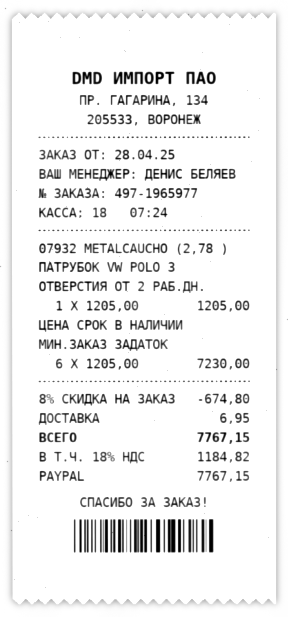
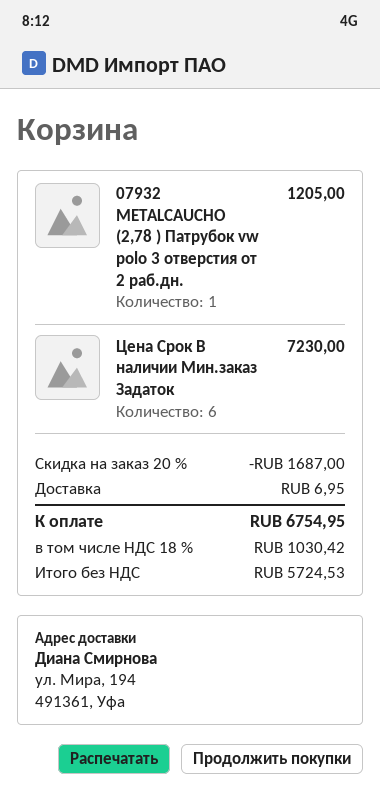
discount: 8% = 674.80 -> 20% = 1687.00
tax: 18% = 1184.82 -> 18% = 1030.42
total: 7767.15 -> 6754.95

